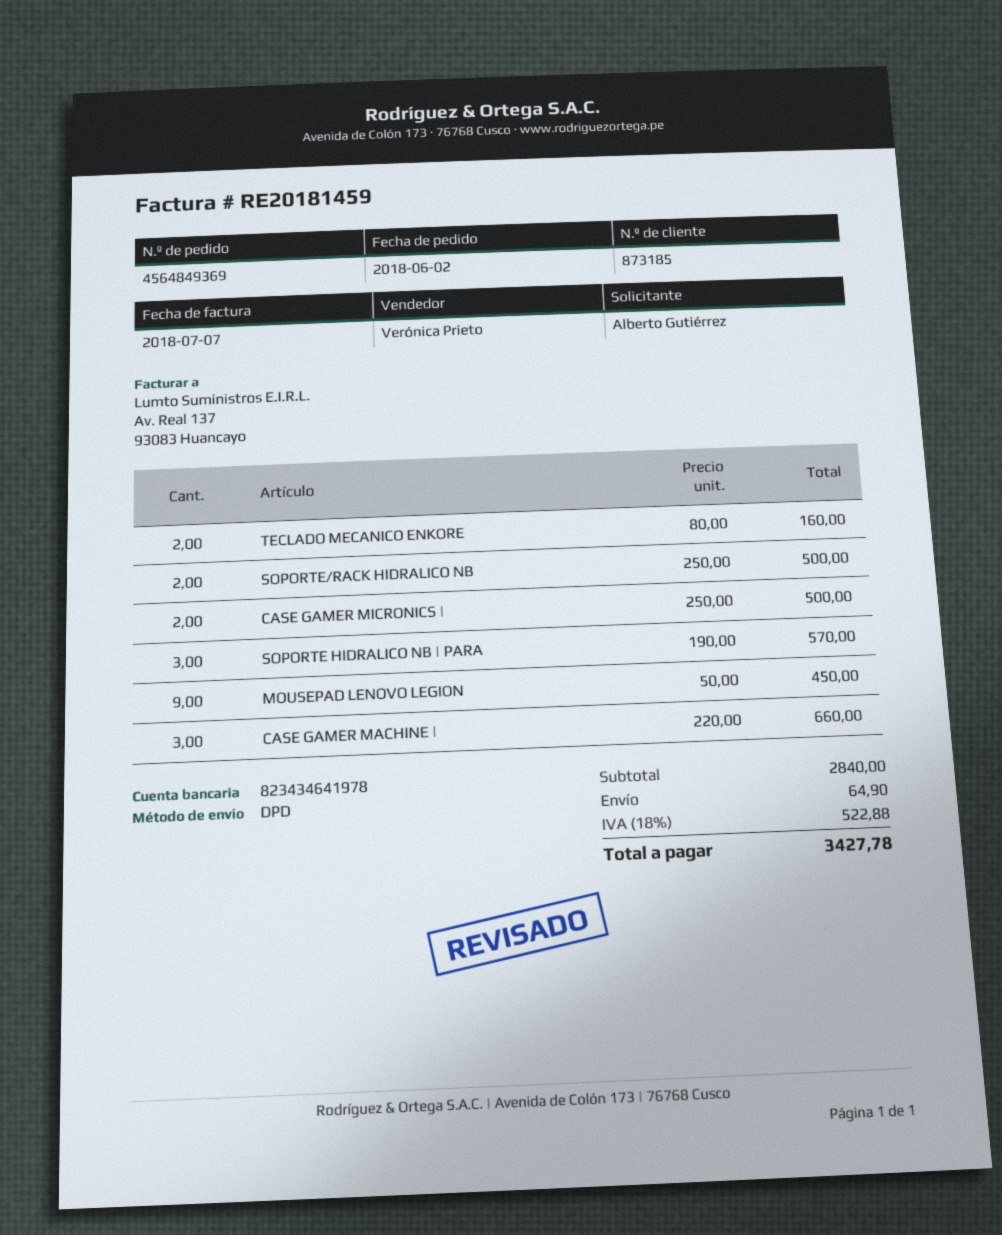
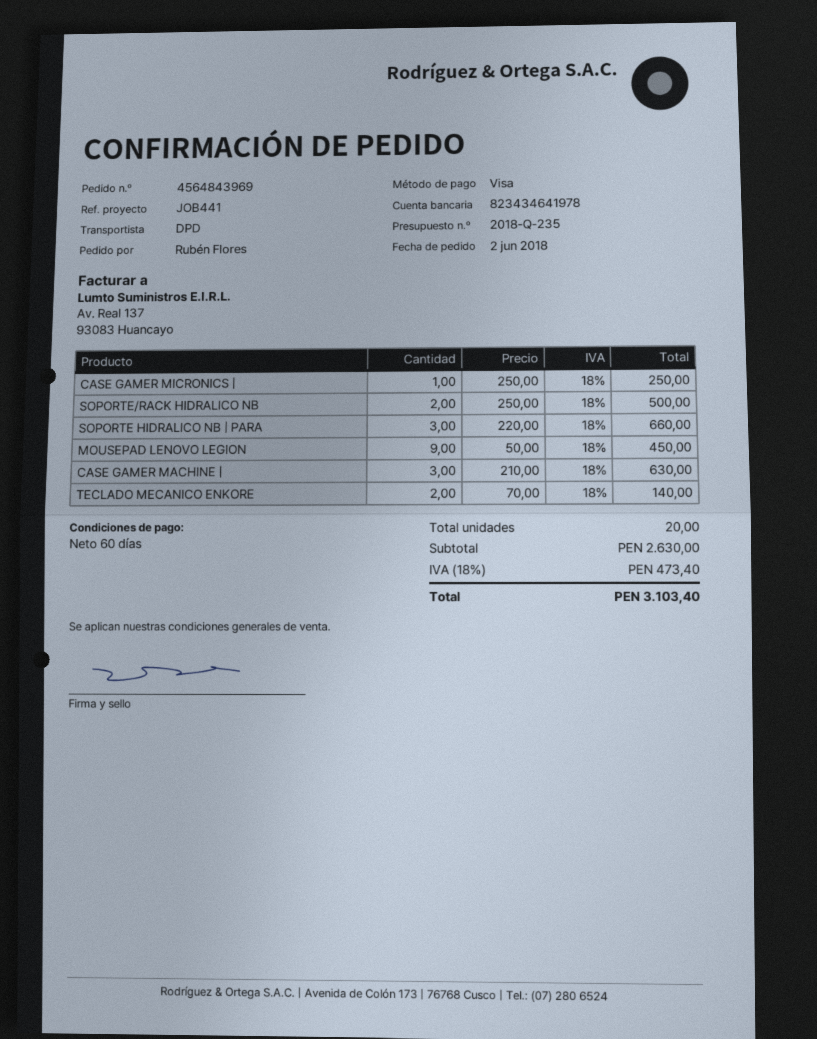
order number: 4564849369 -> 4564843969
ordered by: Alberto Gutiérrez -> Rubén Flores
TECLADO MECANICO ENKORE: 2 x 80.00 = 160.00 -> 2 x 70.00 = 140.00
CASE GAMER MICRONICS |: 2 x 250.00 = 500.00 -> 1 x 250.00 = 250.00
SOPORTE HIDRALICO NB | PARA: 3 x 190.00 = 570.00 -> 3 x 220.00 = 660.00
CASE GAMER MACHINE |: 3 x 220.00 = 660.00 -> 3 x 210.00 = 630.00
subtotal: 2840.00 -> 2630.00
shipping: 64.90 -> none
tax: 18% = 522.88 -> 18% = 473.40
total: 3427.78 -> 3103.40

